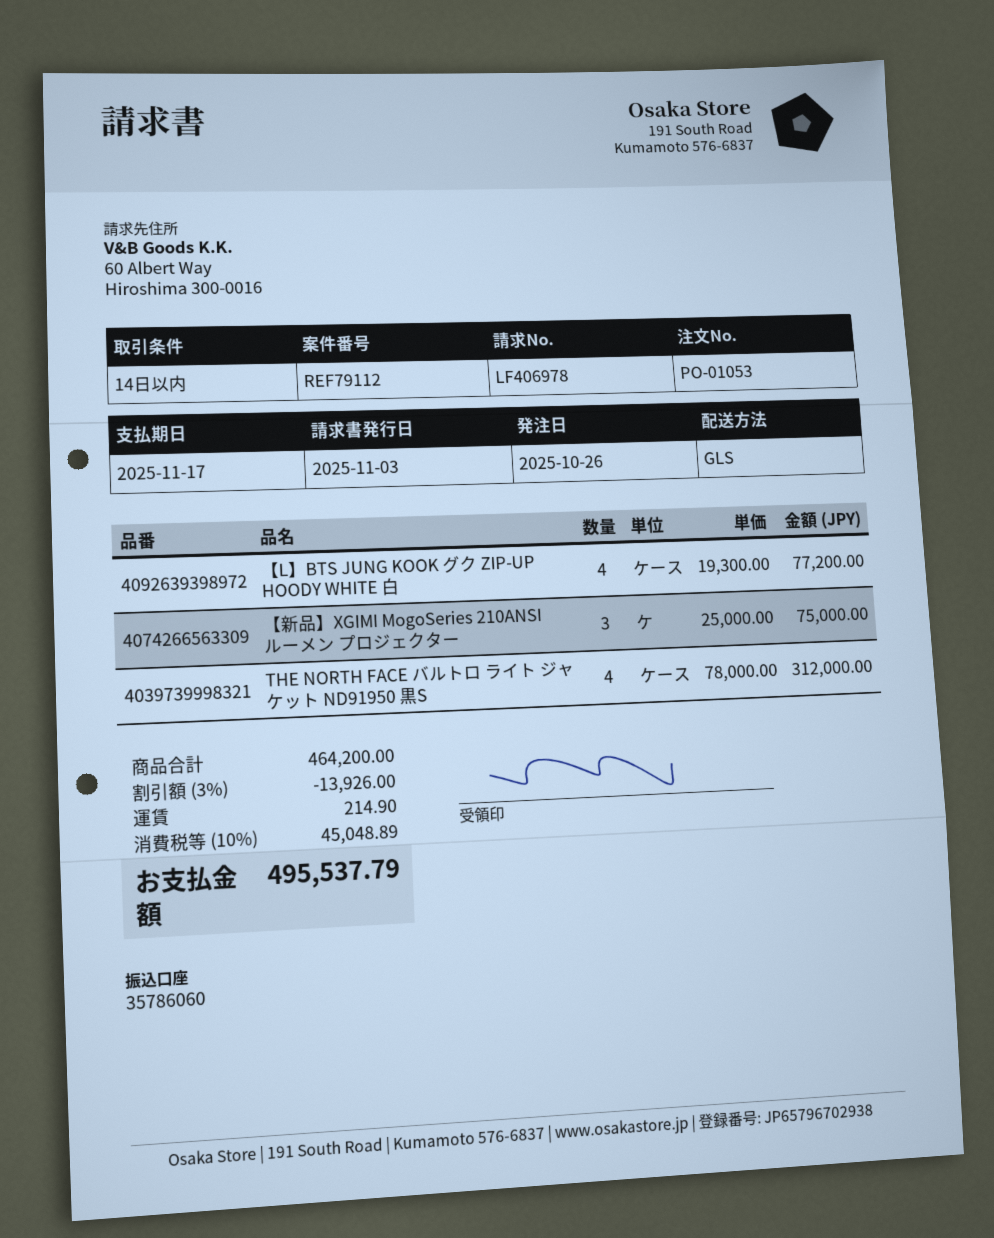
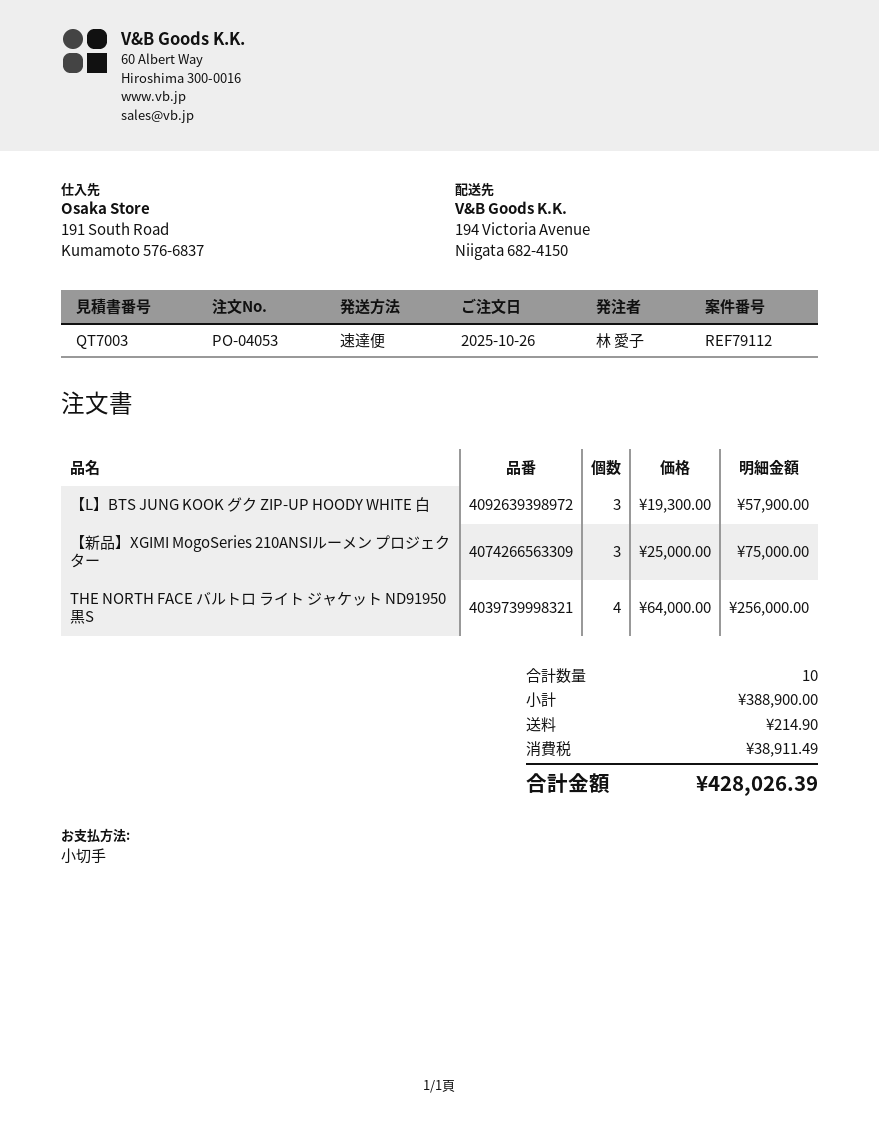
order number: PO-01053 -> PO-04053
shipping method: GLS -> express
【L】BTS JUNG KOOK グク ZIP-UP HOODY WHITE 白: 4 x 19300.00 = 77200.00 -> 3 x 19300.00 = 57900.00
THE NORTH FACE バルトロ ライト ジャケット ND91950 黒S: 4 x 78000.00 = 312000.00 -> 4 x 64000.00 = 256000.00
subtotal: 464200.00 -> 388900.00
discount: 3% = 13926.00 -> none
tax: 45048.89 -> 38911.49
total: 495537.79 -> 428026.39

